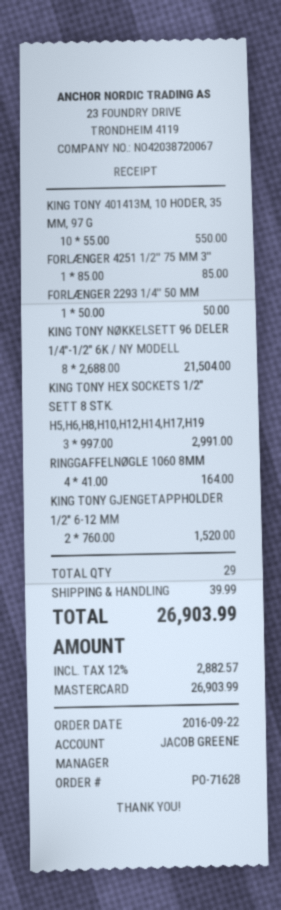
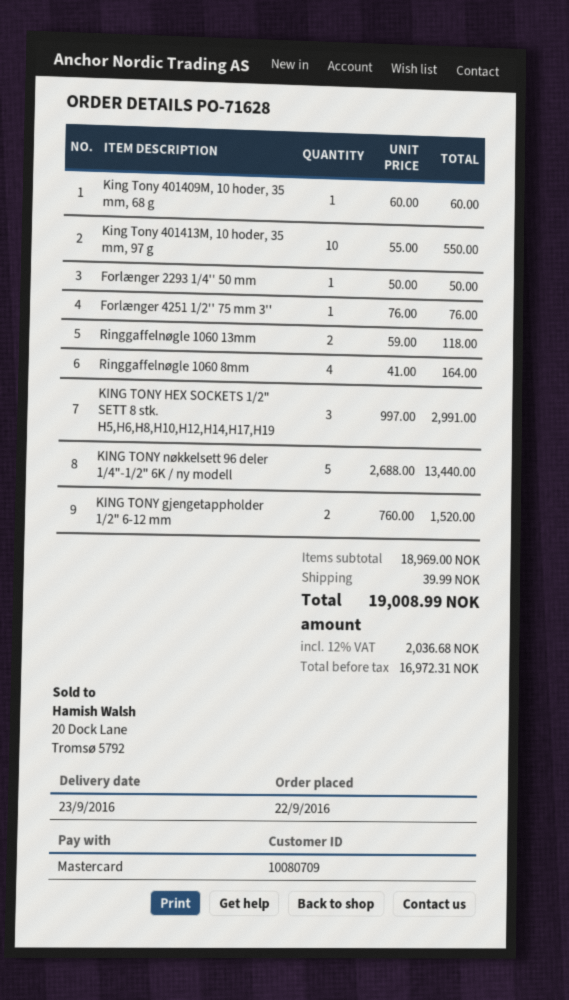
FORLÆNGER 4251 1/2'' 75 MM 3'': 1 x 85.00 = 85.00 -> 1 x 76.00 = 76.00
KING TONY NØKKELSETT 96 DELER 1/4"-1/2" 6K / NY MODELL: 8 x 2688.00 = 21504.00 -> 5 x 2688.00 = 13440.00
King Tony 401409M, 10 hoder, 35 mm, 68 g: none -> 1 x 60.00 = 60.00
Ringgaffelnøgle 1060 13mm: none -> 2 x 59.00 = 118.00
tax: 12% = 2882.57 -> 12% = 2036.68
total: 26903.99 -> 19008.99

